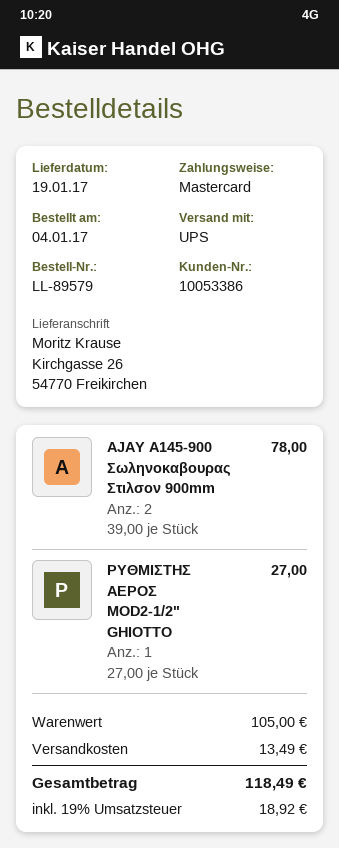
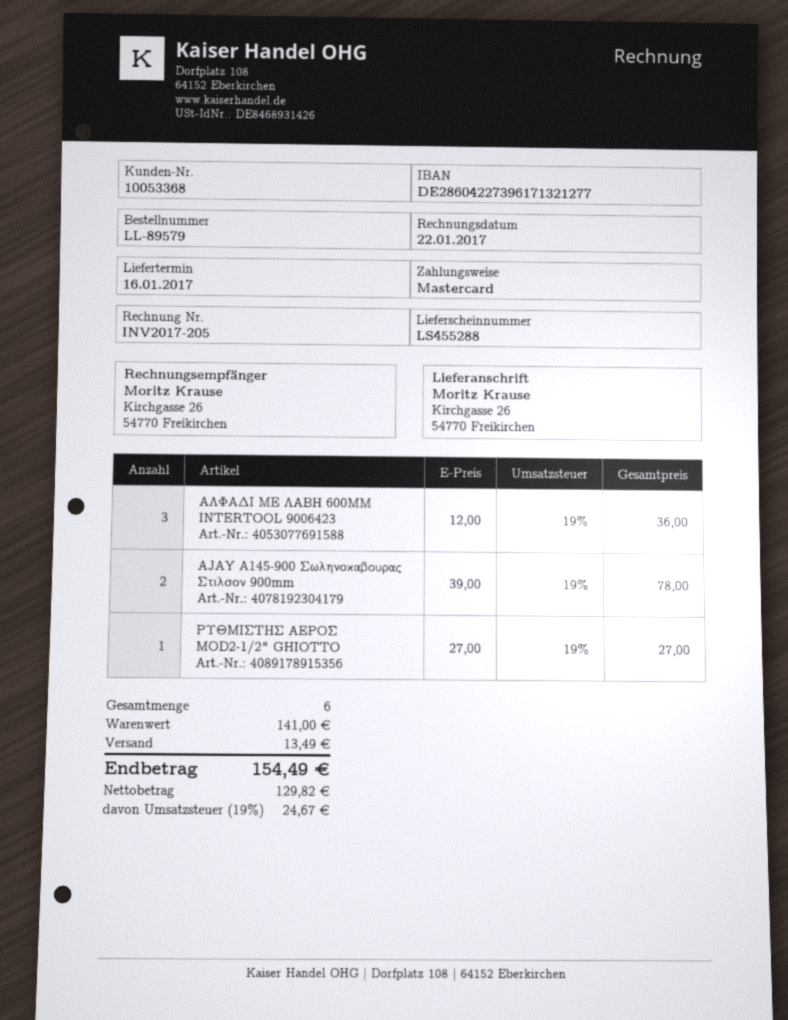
delivery date: 2017-01-19 -> 2017-01-16
customer number: 10053386 -> 10053368
ΑΛΦΑΔΙ ΜΕ ΛΑΒΗ 600MM INTERTOOL 9006423: none -> 3 x 12.00 = 36.00
subtotal: 105.00 -> 141.00
tax: 19% = 18.92 -> 19% = 24.67
total: 118.49 -> 154.49

